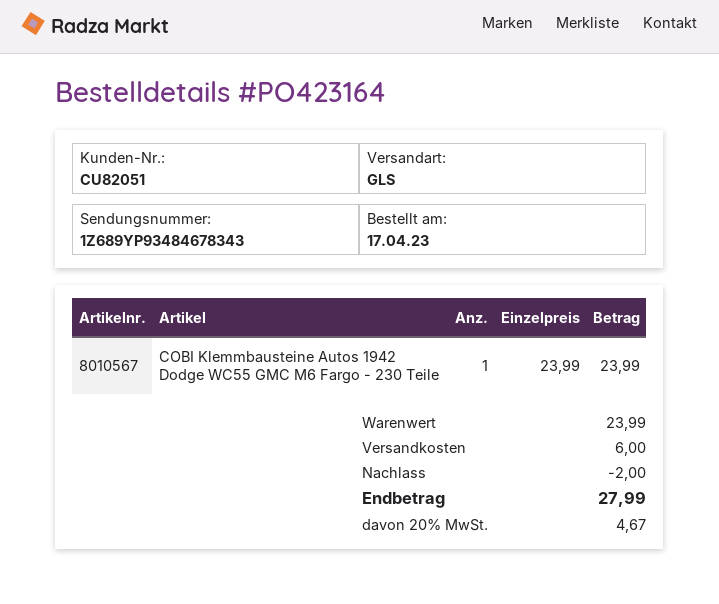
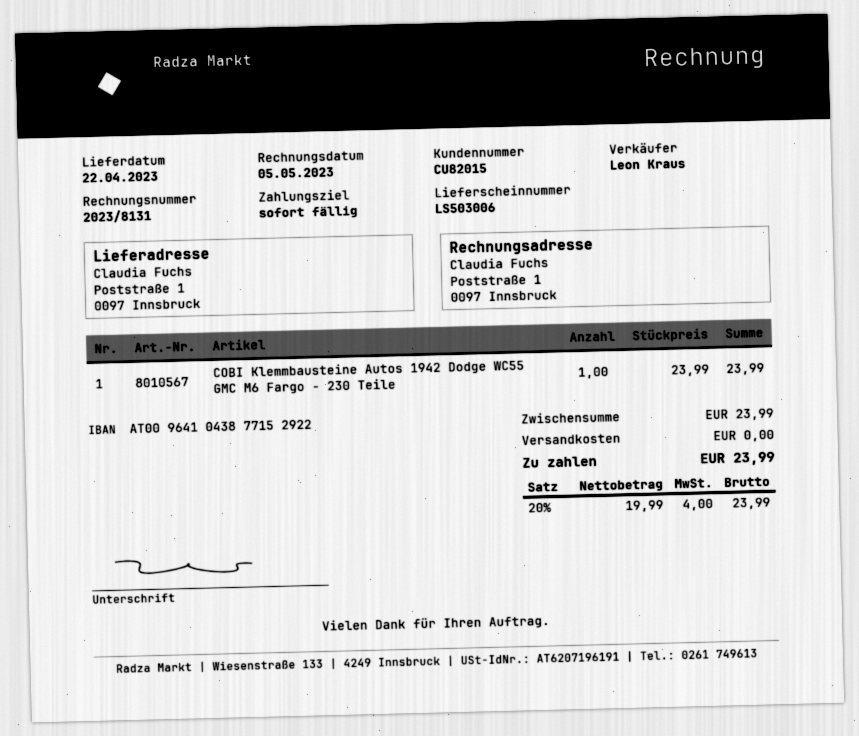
customer number: CU82051 -> CU82015
discount: 2.00 -> none
shipping: 6.00 -> 0.00
tax: 20% = 4.67 -> 20% = 4.00
total: 27.99 -> 23.99

